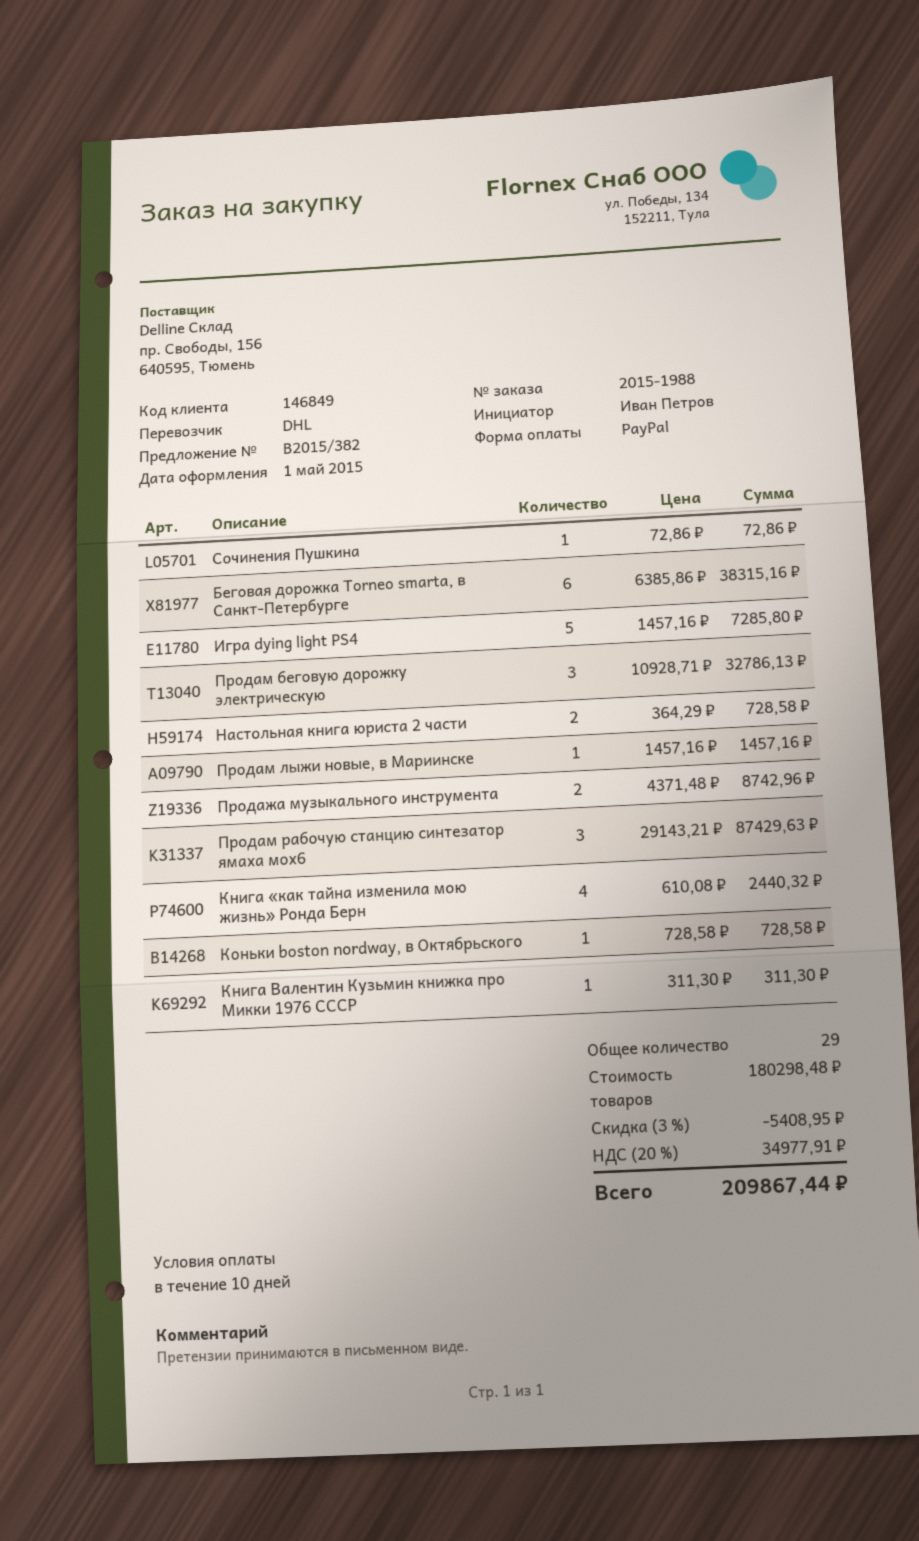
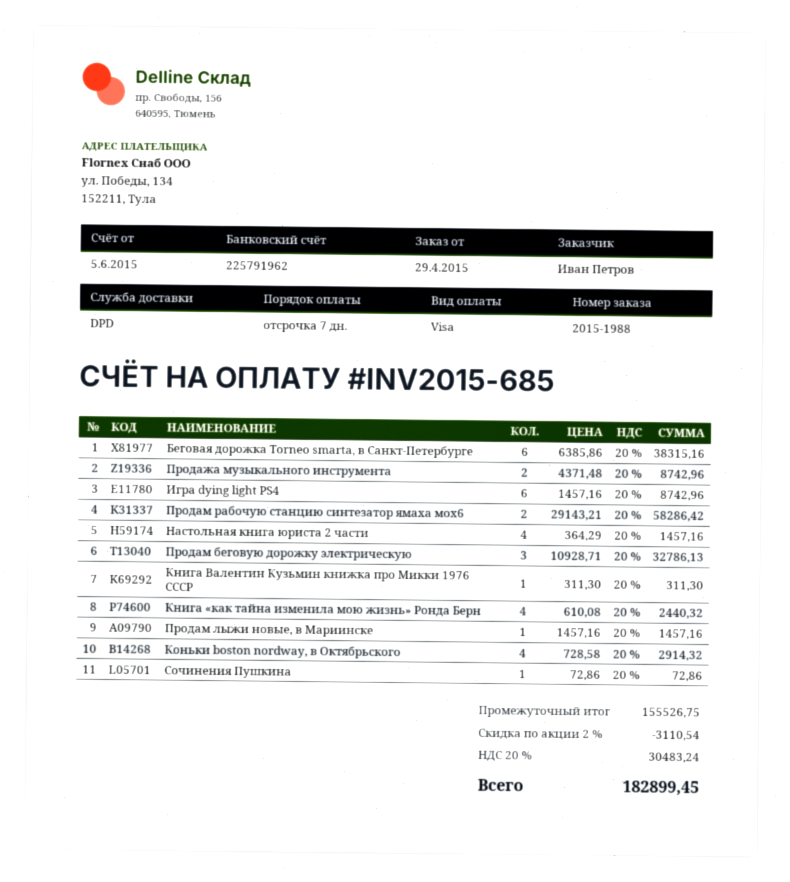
order date: 2015-05-01 -> 2015-04-29
payment terms: 10 days -> 7 days
payment method: PayPal -> Visa
shipping method: DHL -> DPD
Игра dying light PS4: 5 x 1457.16 = 7285.80 -> 6 x 1457.16 = 8742.96
Настольная книга юриста 2 части: 2 x 364.29 = 728.58 -> 4 x 364.29 = 1457.16
Продам рабочую станцию синтезатор ямаха мох6: 3 x 29143.21 = 87429.63 -> 2 x 29143.21 = 58286.42
Коньки boston nordway, в Октябрьского: 1 x 728.58 = 728.58 -> 4 x 728.58 = 2914.32
subtotal: 180298.48 -> 155526.75
discount: 3% = 5408.95 -> 2% = 3110.54
tax: 20% = 34977.91 -> 20% = 30483.24
total: 209867.44 -> 182899.45

